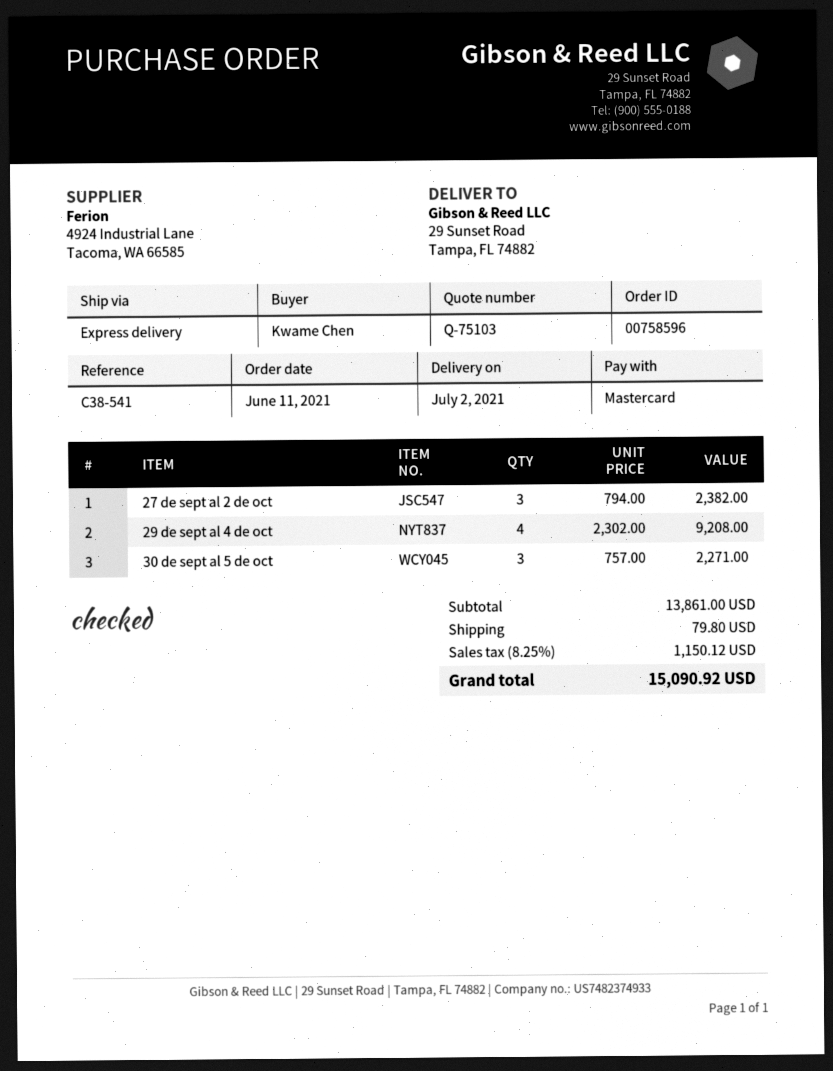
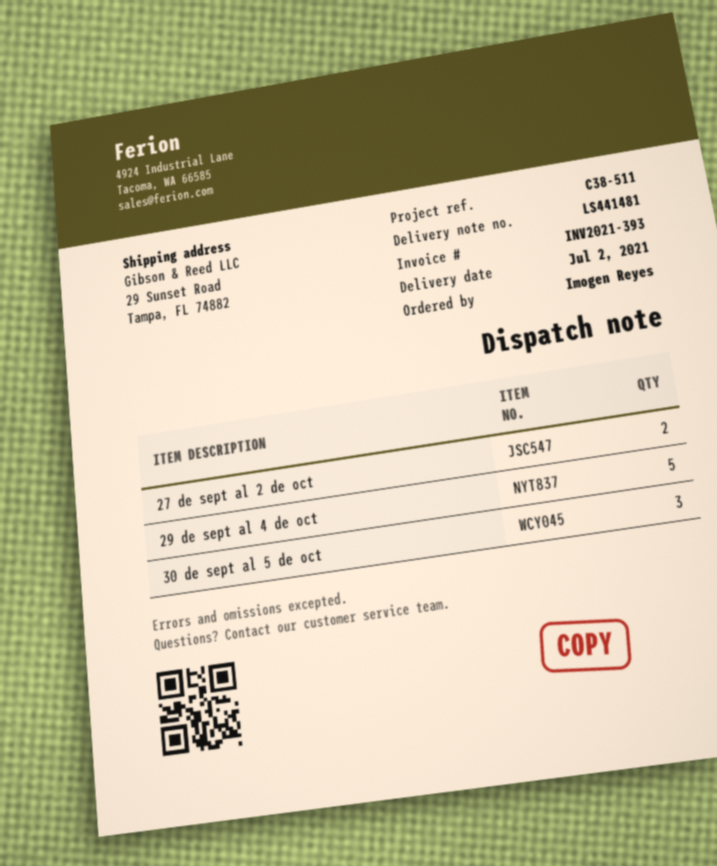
reference: C38-541 -> C38-511
ordered by: Kwame Chen -> Imogen Reyes
27 de sept al 2 de oct: 3 -> 2
29 de sept al 4 de oct: 4 -> 5

